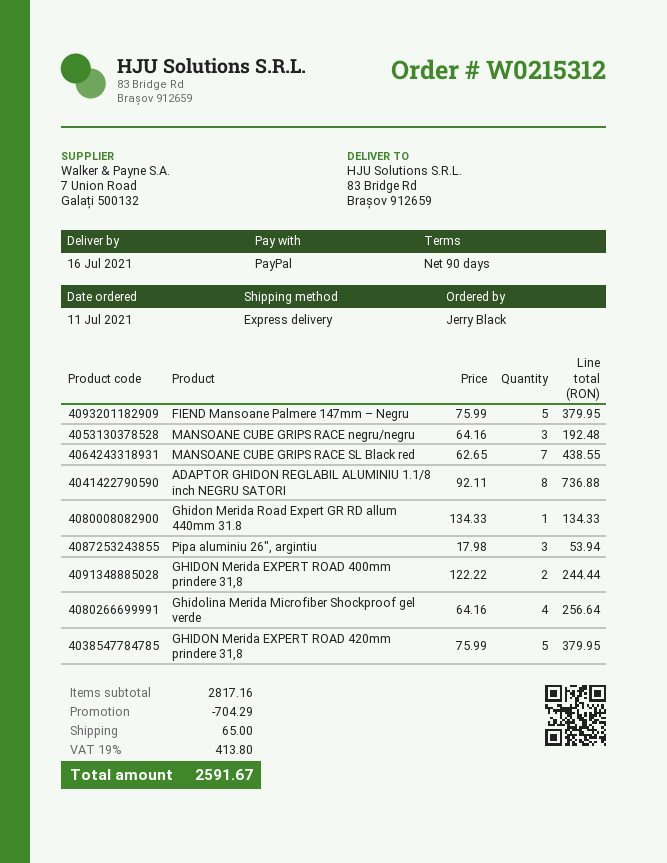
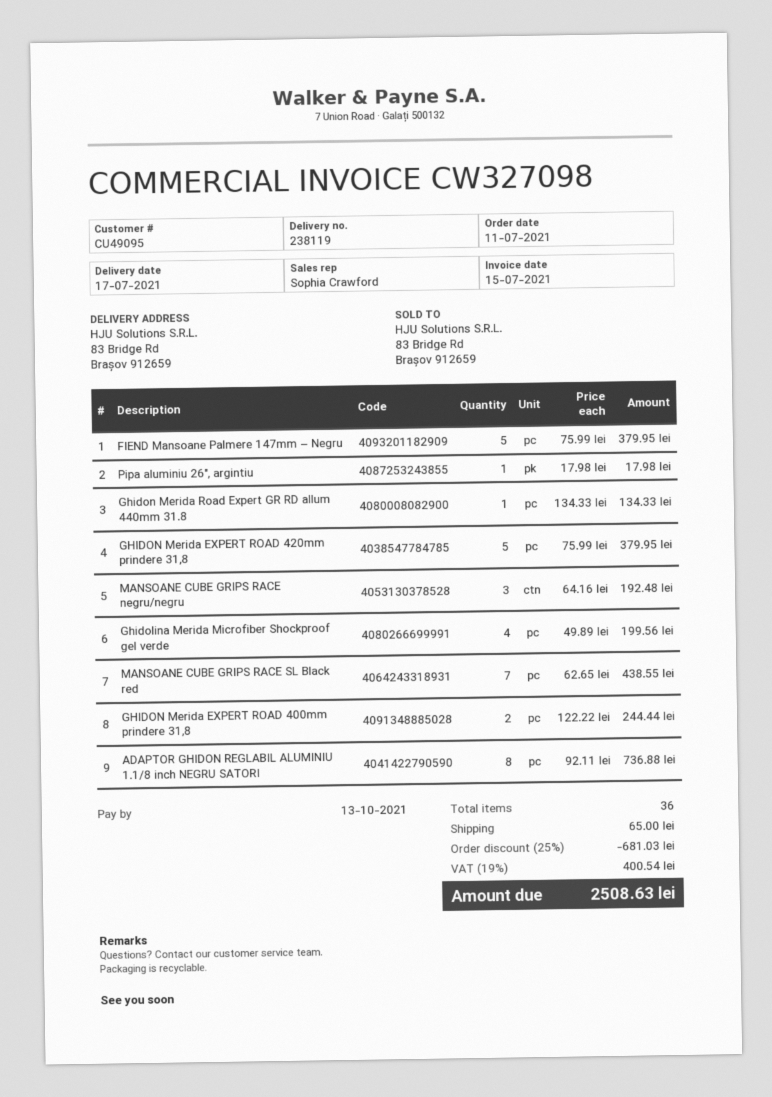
delivery date: 2021-07-16 -> 2021-07-17
Pipa aluminiu 26″, argintiu: 3 x 17.98 = 53.94 -> 1 x 17.98 = 17.98
Ghidolina Merida Microfiber Shockproof gel verde: 4 x 64.16 = 256.64 -> 4 x 49.89 = 199.56
discount: 704.29 -> 681.03
tax: 19% = 413.80 -> 19% = 400.54
total: 2591.67 -> 2508.63

